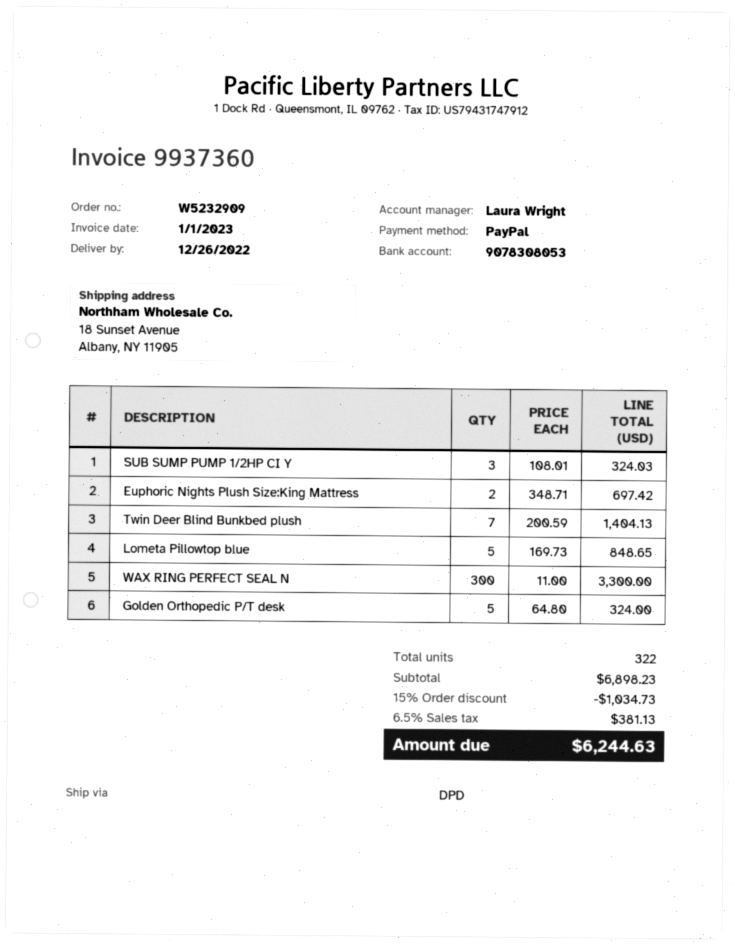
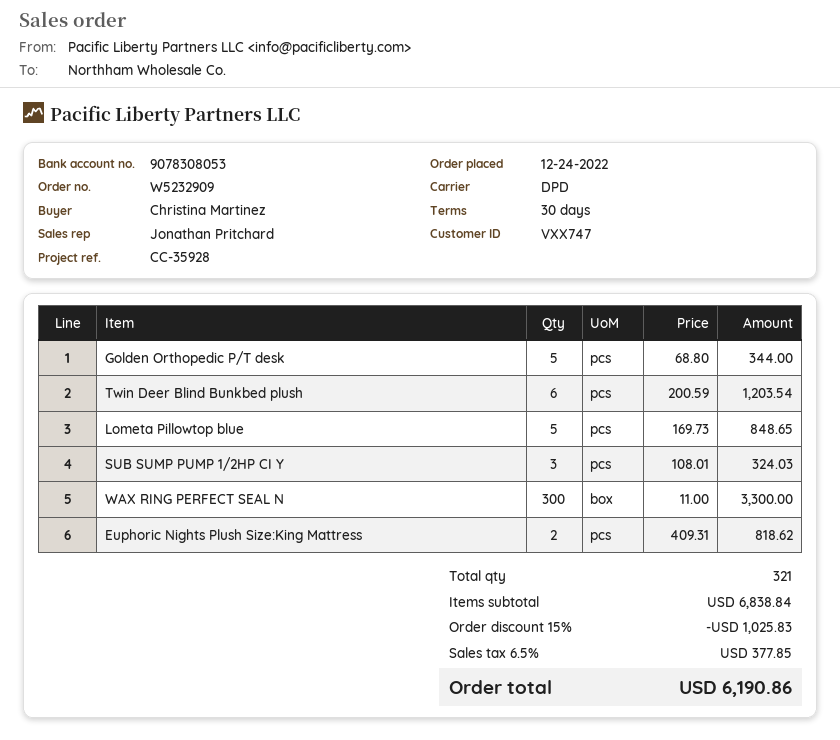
sales rep: Laura Wright -> Jonathan Pritchard
Euphoric Nights Plush Size:King Mattress: 2 x 348.71 = 697.42 -> 2 x 409.31 = 818.62
Twin Deer Blind Bunkbed plush: 7 x 200.59 = 1404.13 -> 6 x 200.59 = 1203.54
Golden Orthopedic P/T desk: 5 x 64.80 = 324.00 -> 5 x 68.80 = 344.00
total quantity: 322 -> 321
subtotal: 6898.23 -> 6838.84
discount: 15% = 1034.73 -> 15% = 1025.83
tax: 6.5% = 381.13 -> 6.5% = 377.85
total: 6244.63 -> 6190.86

